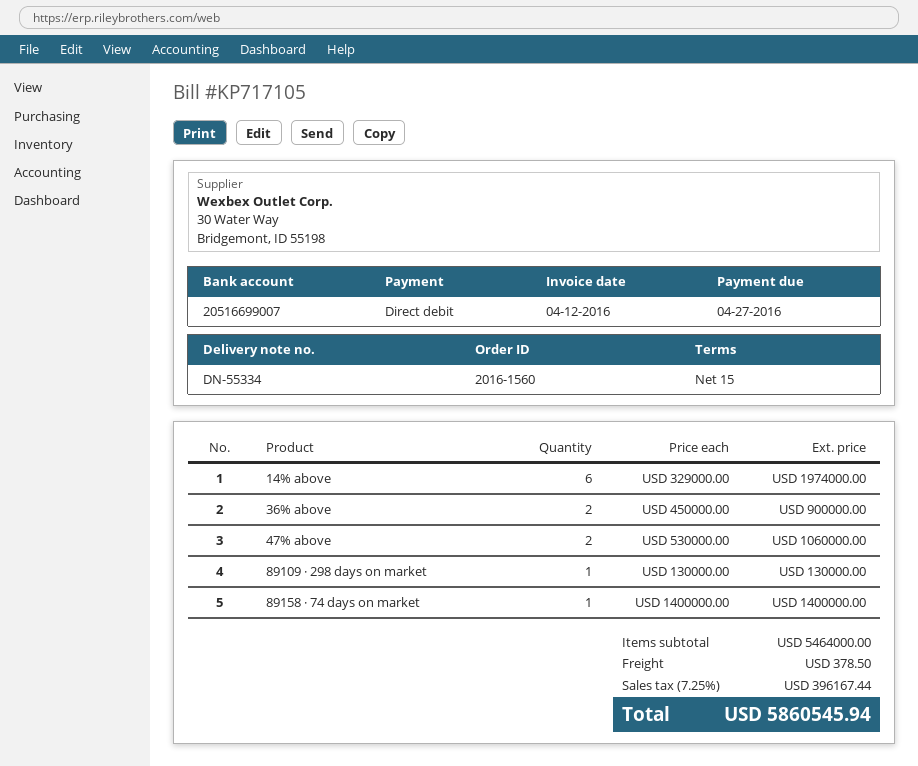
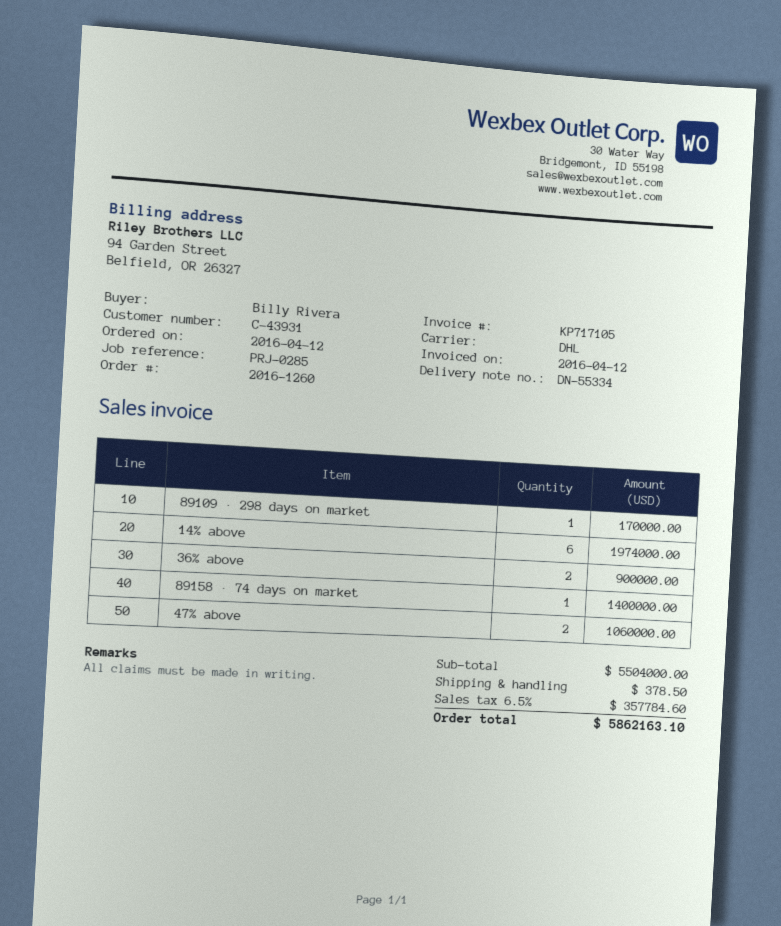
order number: 2016-1560 -> 2016-1260
89109 · 298 days on market: 1 for 130000.00 -> 1 for 170000.00
subtotal: 5464000.00 -> 5504000.00
tax: 7.25% = 396167.44 -> 6.5% = 357784.60
total: 5860545.94 -> 5862163.10

